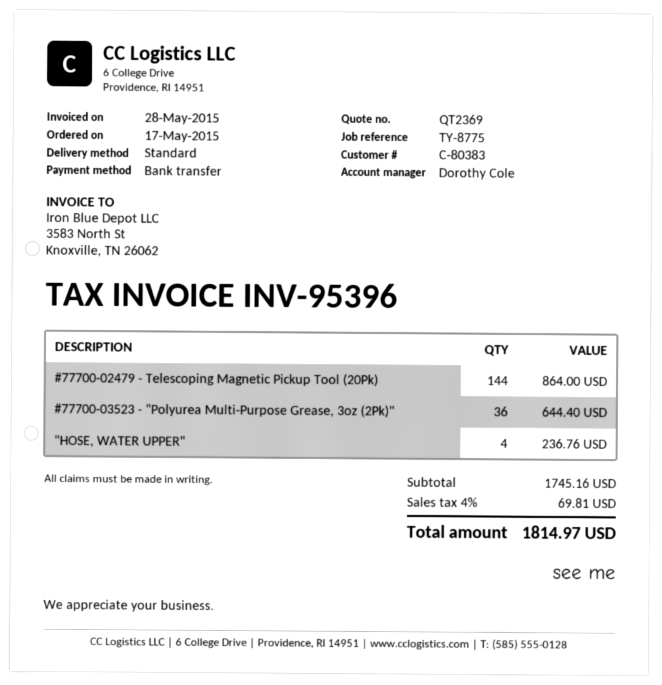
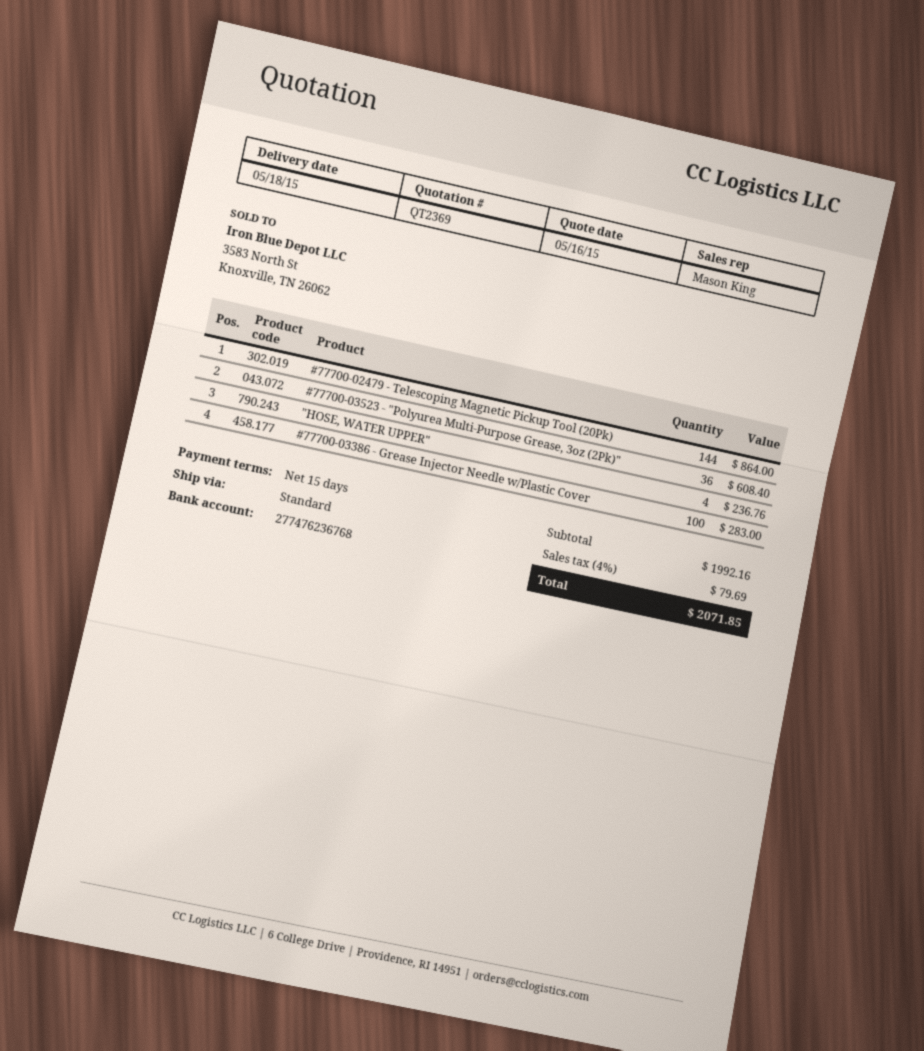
sales rep: Dorothy Cole -> Mason King
#77700-03523 - "Polyurea Multi-Purpose Grease, 3oz (2Pk)": 36 for 644.40 -> 36 for 608.40
#77700-03386 - Grease Injector Needle w/Plastic Cover: none -> 100 for 283.00
subtotal: 1745.16 -> 1992.16
tax: 4% = 69.81 -> 4% = 79.69
total: 1814.97 -> 2071.85

